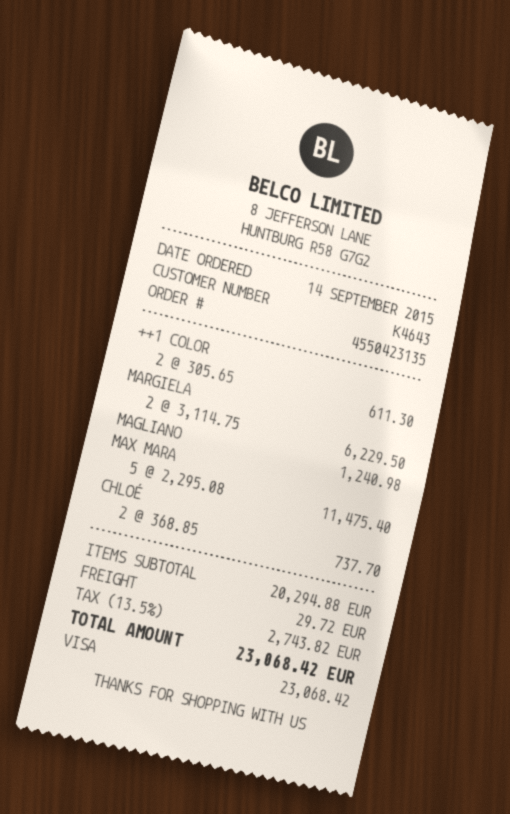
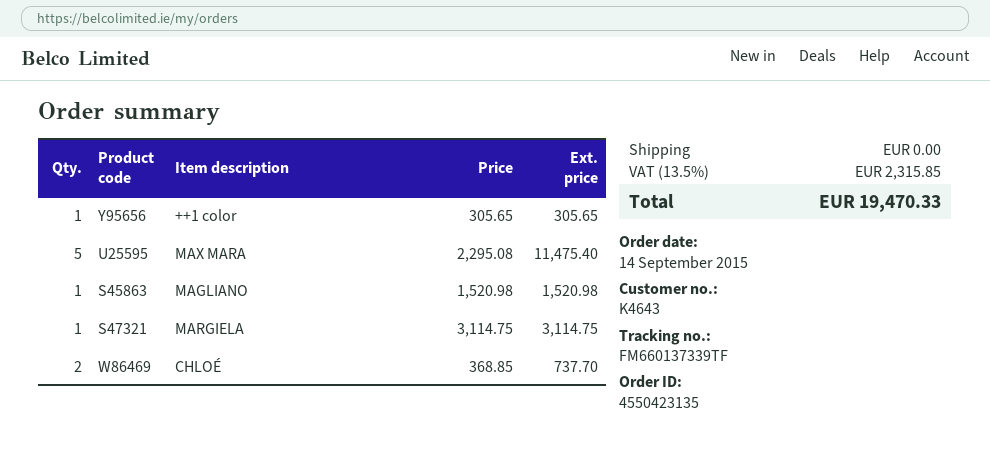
++1 COLOR: 2 x 305.65 = 611.30 -> 1 x 305.65 = 305.65
MARGIELA: 2 x 3114.75 = 6229.50 -> 1 x 3114.75 = 3114.75
MAGLIANO: 1 x 1240.98 = 1240.98 -> 1 x 1520.98 = 1520.98
shipping: 29.72 -> 0.00
tax: 13.5% = 2743.82 -> 13.5% = 2315.85
total: 23068.42 -> 19470.33

